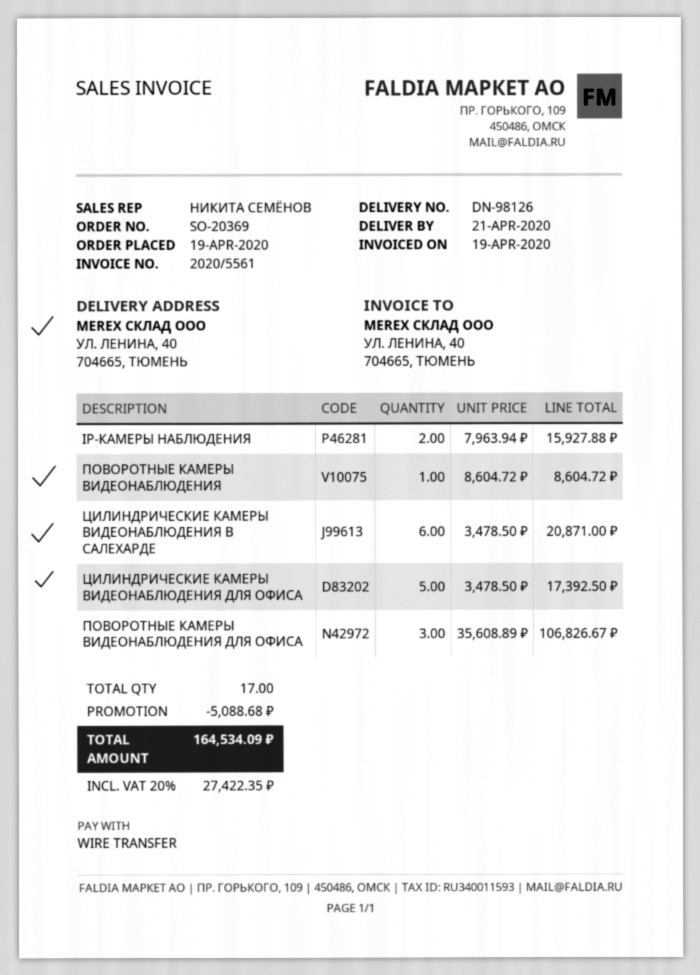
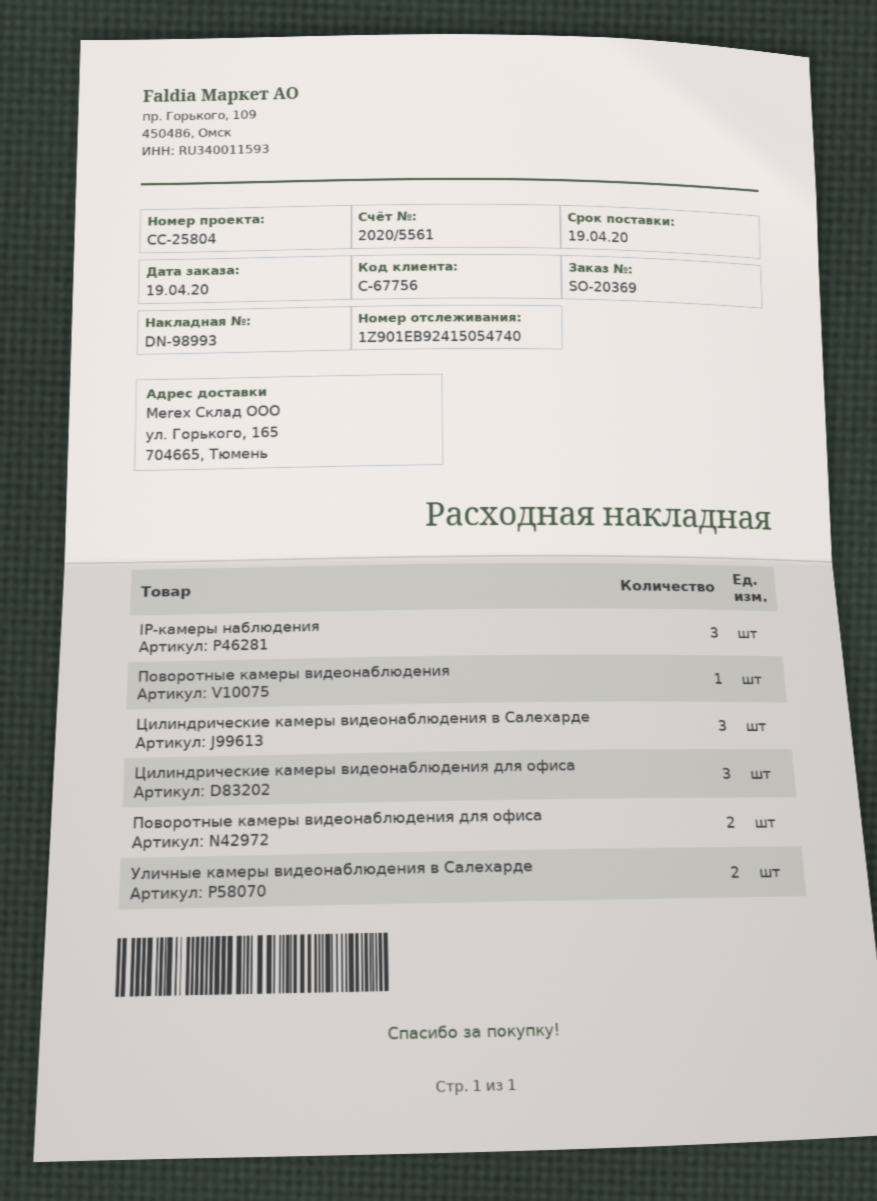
delivery note number: DN-98126 -> DN-98993
delivery date: 2020-04-21 -> 2020-04-19
ship to: УЛ. ЛЕНИНА, 40, 704665, ТЮМЕНЬ -> ул. Горького, 165, 704665, Тюмень
IP-КАМЕРЫ НАБЛЮДЕНИЯ: 2 -> 3
ЦИЛИНДРИЧЕСКИЕ КАМЕРЫ ВИДЕОНАБЛЮДЕНИЯ В САЛЕХАРДЕ: 6 -> 3
ЦИЛИНДРИЧЕСКИЕ КАМЕРЫ ВИДЕОНАБЛЮДЕНИЯ ДЛЯ ОФИСА: 5 -> 3
ПОВОРОТНЫЕ КАМЕРЫ ВИДЕОНАБЛЮДЕНИЯ ДЛЯ ОФИСА: 3 -> 2
Уличные камеры видеонаблюдения в Салехарде: none -> 2

